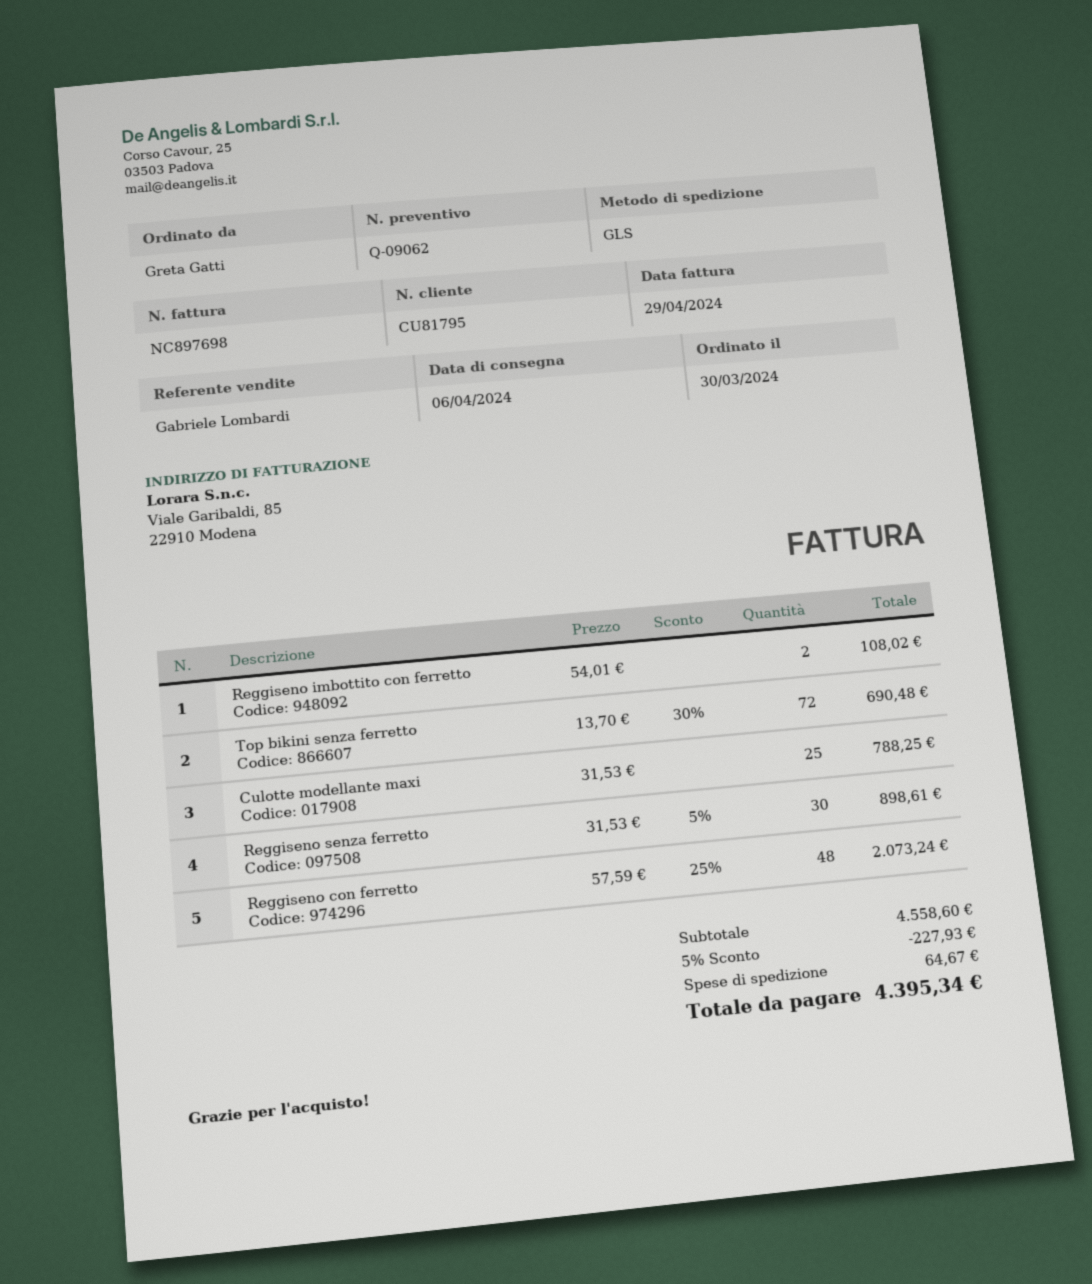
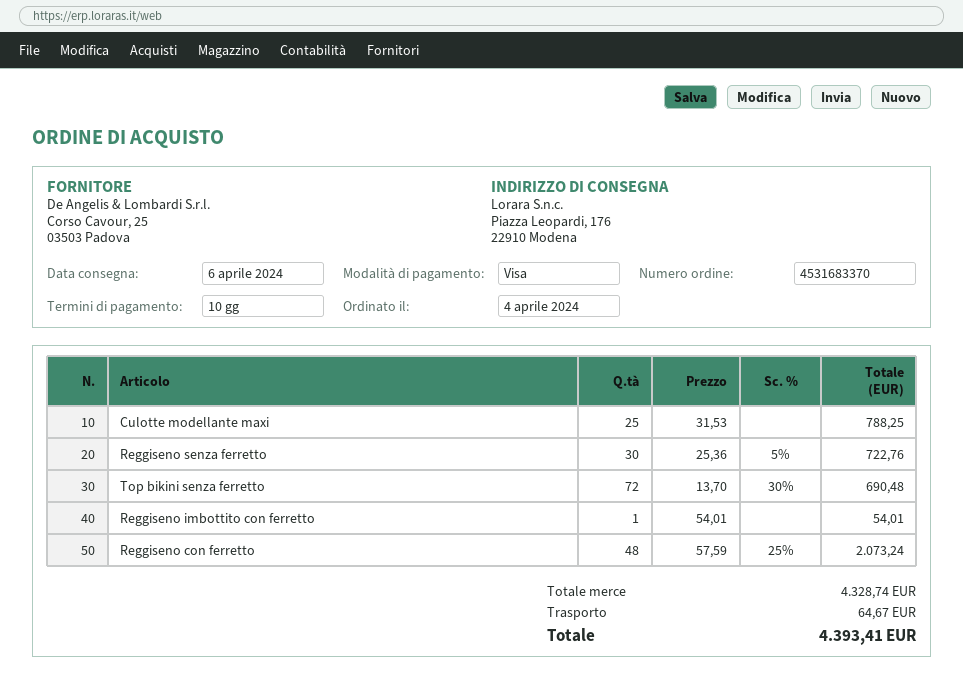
order date: 2024-03-30 -> 2024-04-04
Reggiseno imbottito con ferretto: 2 x 54.01 = 108.02 -> 1 x 54.01 = 54.01
Reggiseno senza ferretto: 30 x 31.53 - 5% = 898.61 -> 30 x 25.36 - 5% = 722.76
subtotal: 4558.60 -> 4328.74
discount: 5% = 227.93 -> none
total: 4395.34 -> 4393.41

